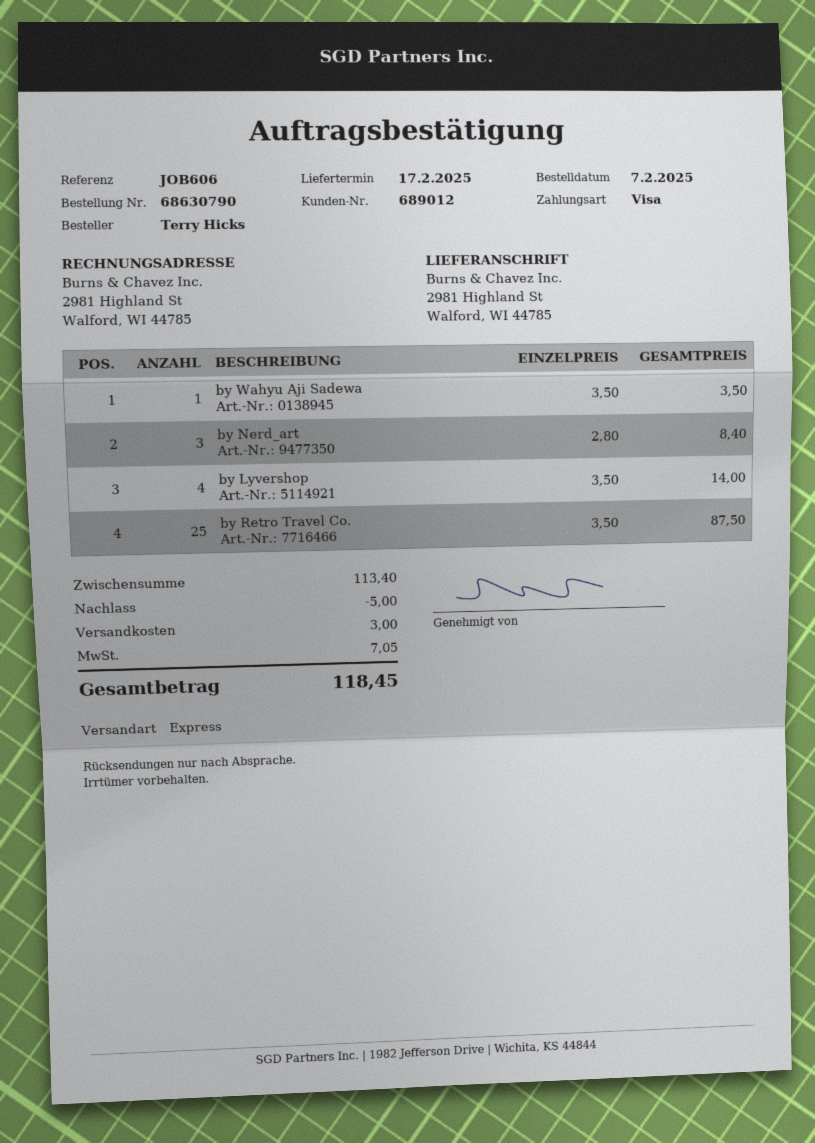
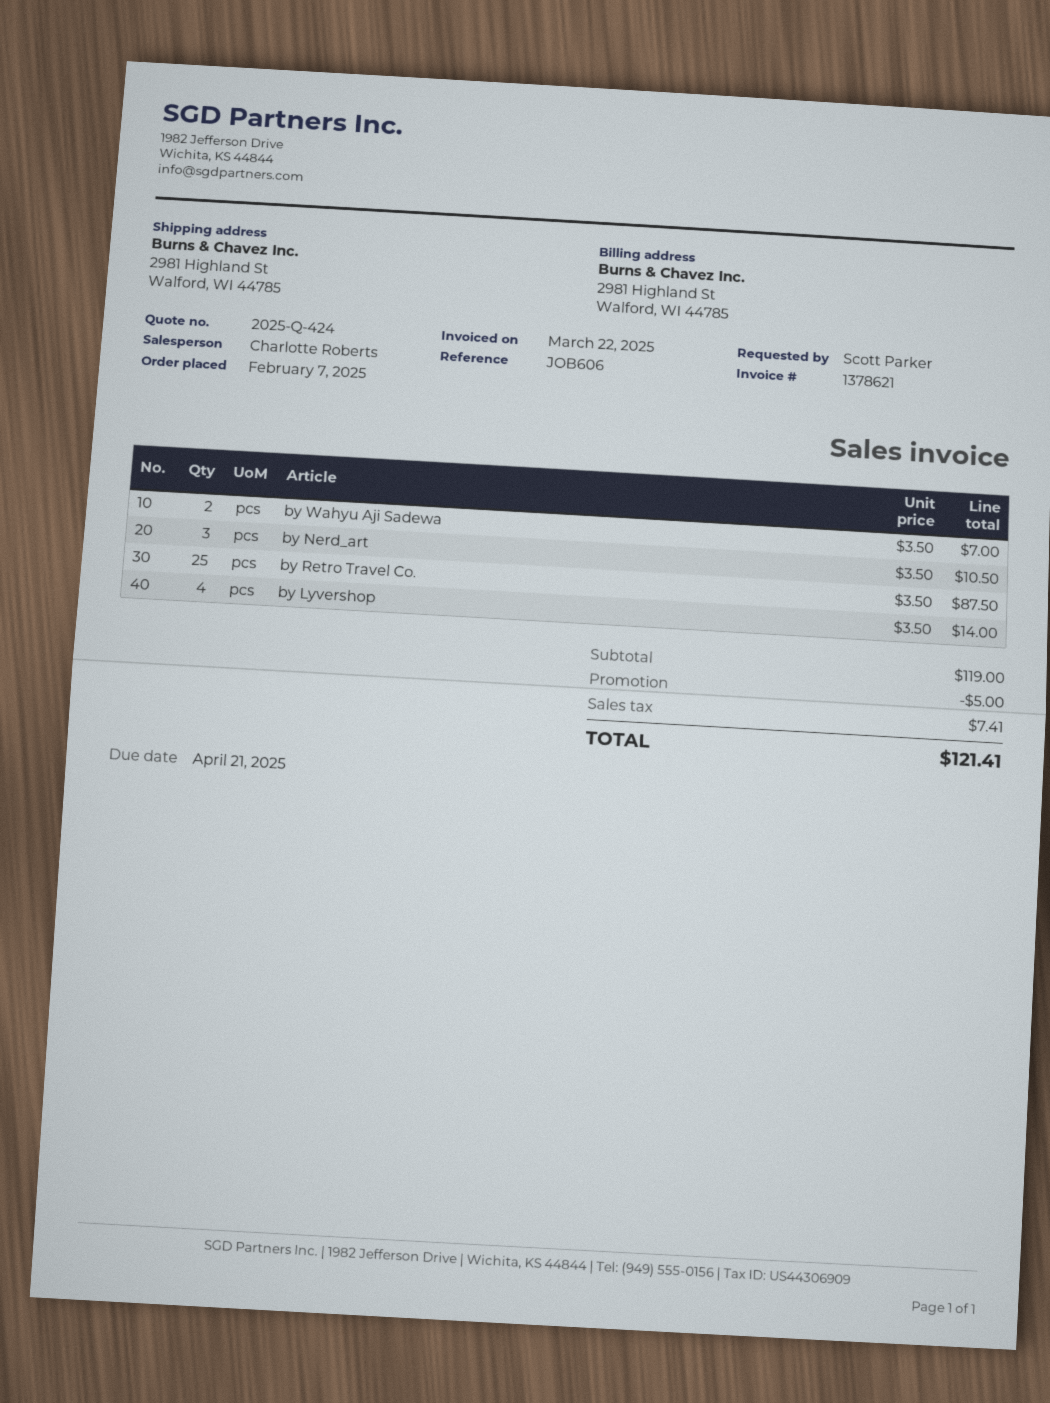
ordered by: Terry Hicks -> Scott Parker
by Wahyu Aji Sadewa: 1 x 3.50 = 3.50 -> 2 x 3.50 = 7.00
by Nerd_art: 3 x 2.80 = 8.40 -> 3 x 3.50 = 10.50
subtotal: 113.40 -> 119.00
shipping: 3.00 -> none
tax: 7.05 -> 7.41
total: 118.45 -> 121.41

